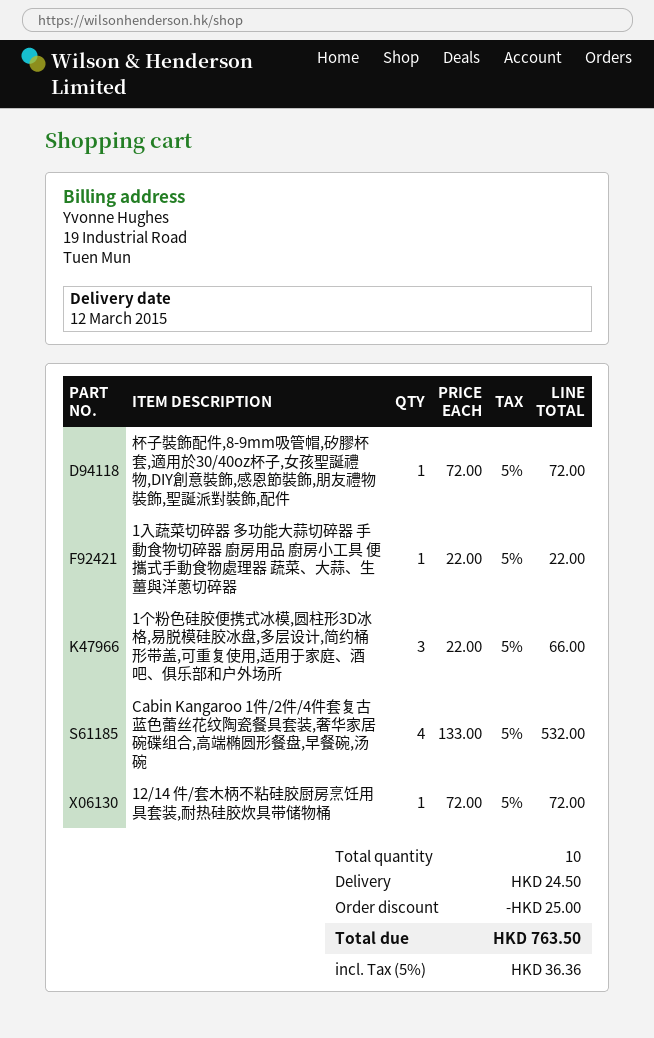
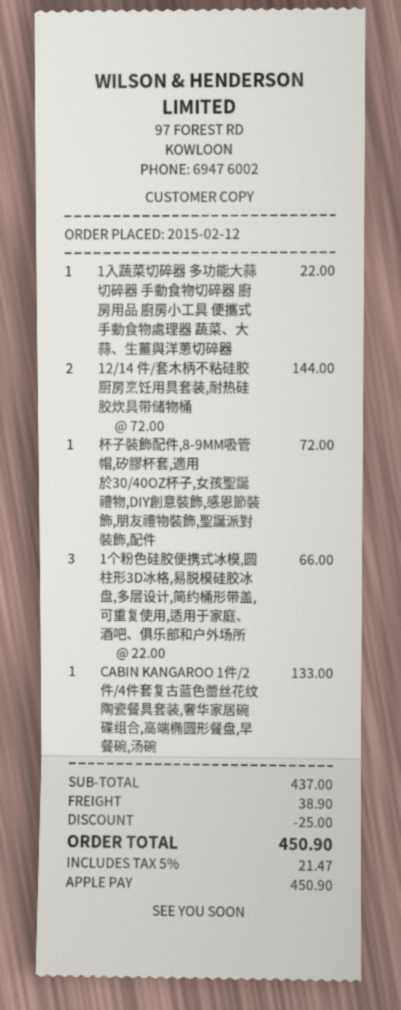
Cabin Kangaroo 1件/2件/4件套复古蓝色蕾丝花纹陶瓷餐具套装,奢华家居碗碟组合,高端椭圆形餐盘,早餐碗,汤碗: 4 x 133.00 = 532.00 -> 1 x 133.00 = 133.00
12/14 件/套木柄不粘硅胶厨房烹饪用具套装,耐热硅胶炊具带储物桶: 1 x 72.00 = 72.00 -> 2 x 72.00 = 144.00
shipping: 24.50 -> 38.90
tax: 5% = 36.36 -> 5% = 21.47
total: 763.50 -> 450.90

